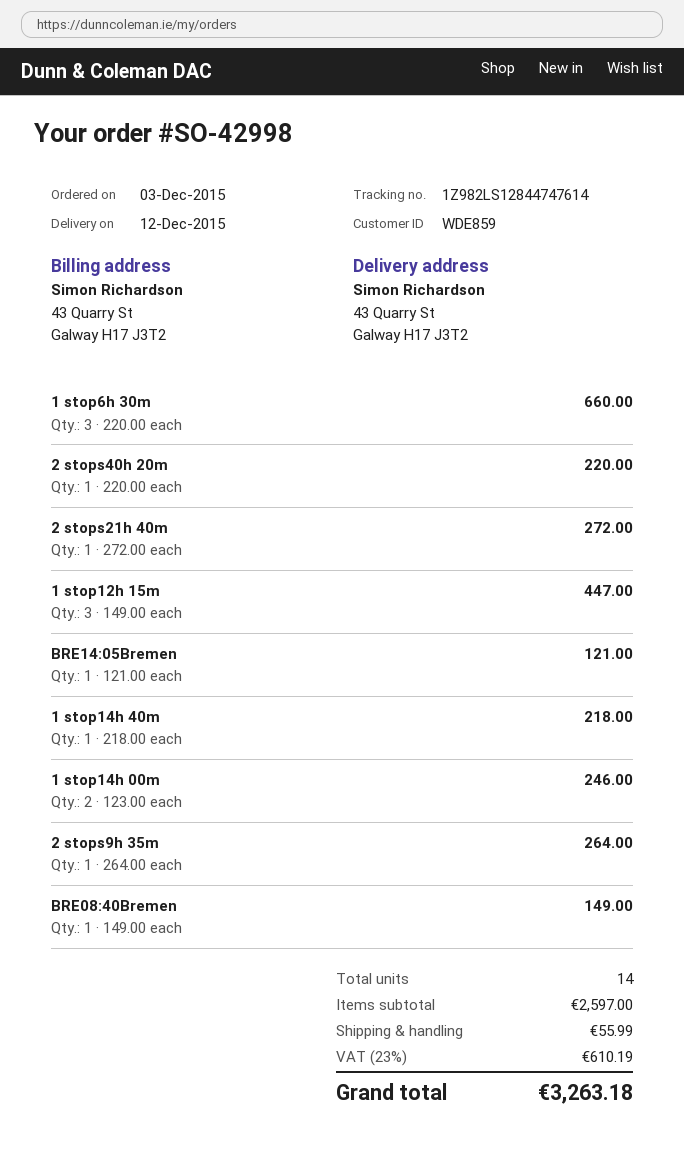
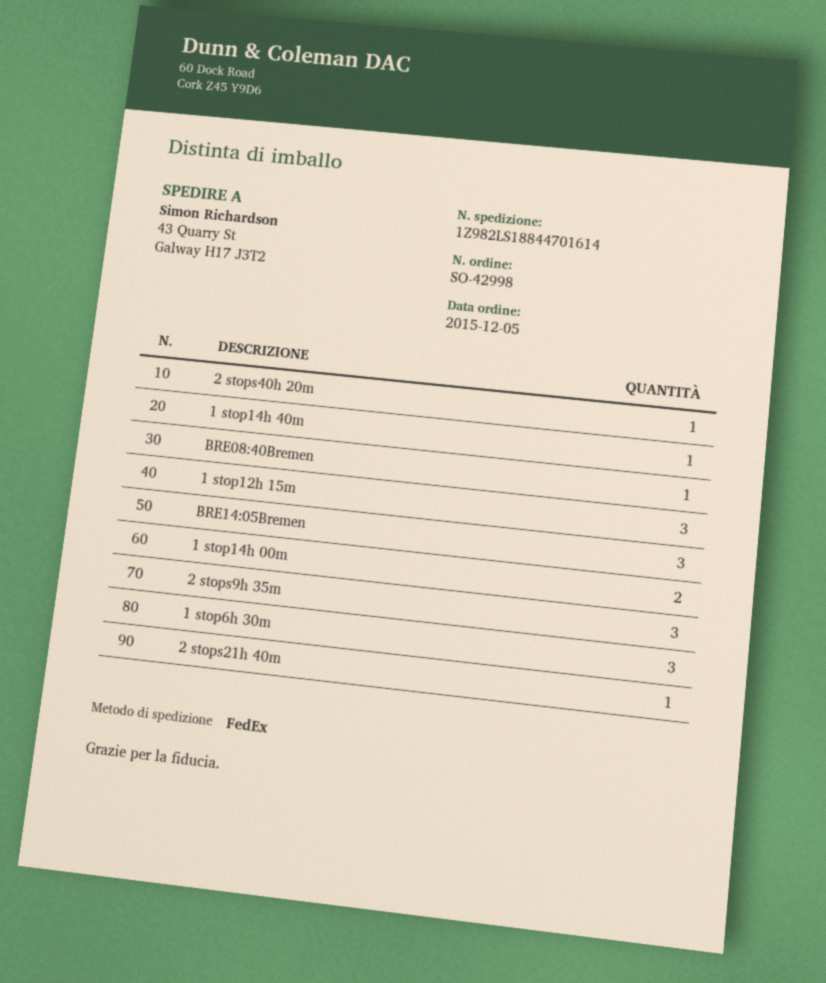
order date: 2015-12-03 -> 2015-12-05
tracking number: 1Z982LS12844747614 -> 1Z982LS18844701614
BRE14:05Bremen: 1 -> 3
2 stops9h 35m: 1 -> 3

